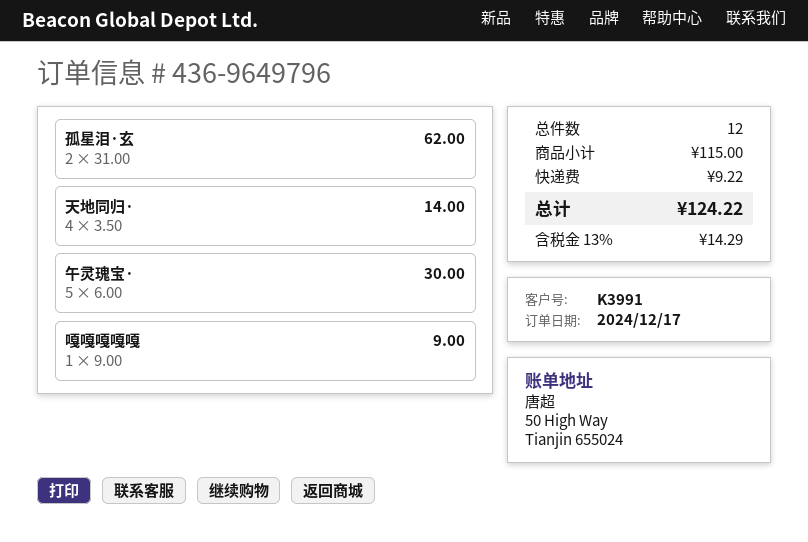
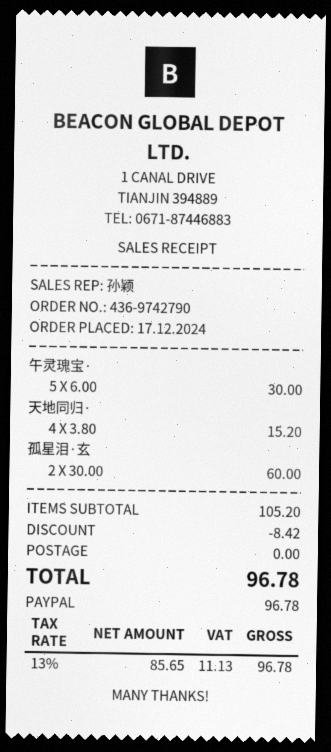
order number: 436-9649796 -> 436-9742790
孤星泪·玄: 2 x 31.00 = 62.00 -> 2 x 30.00 = 60.00
天地同归·: 4 x 3.50 = 14.00 -> 4 x 3.80 = 15.20
嘎嘎嘎嘎嘎: 1 x 9.00 = 9.00 -> none
subtotal: 115.00 -> 105.20
discount: none -> 8.42
shipping: 9.22 -> 0.00
tax: 13% = 14.29 -> 13% = 11.13
total: 124.22 -> 96.78

